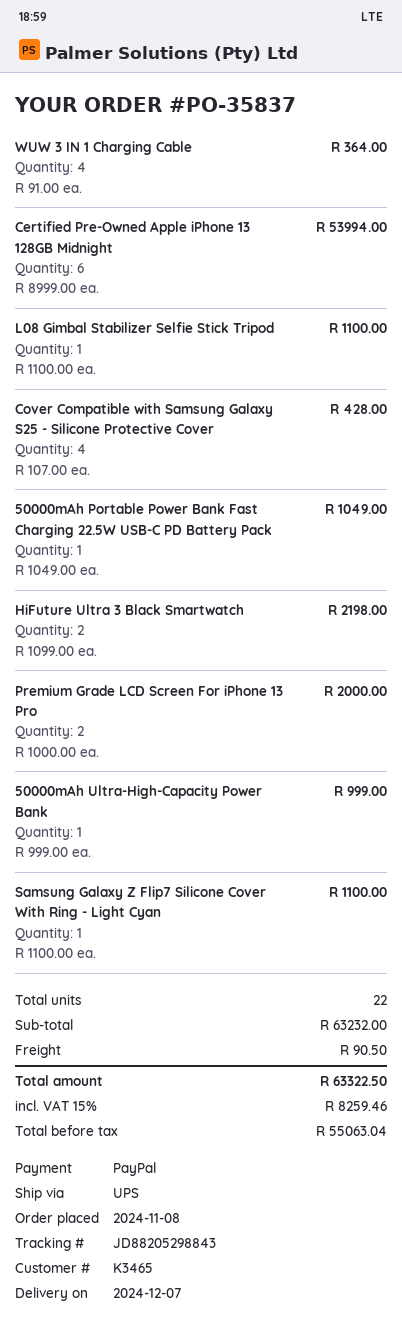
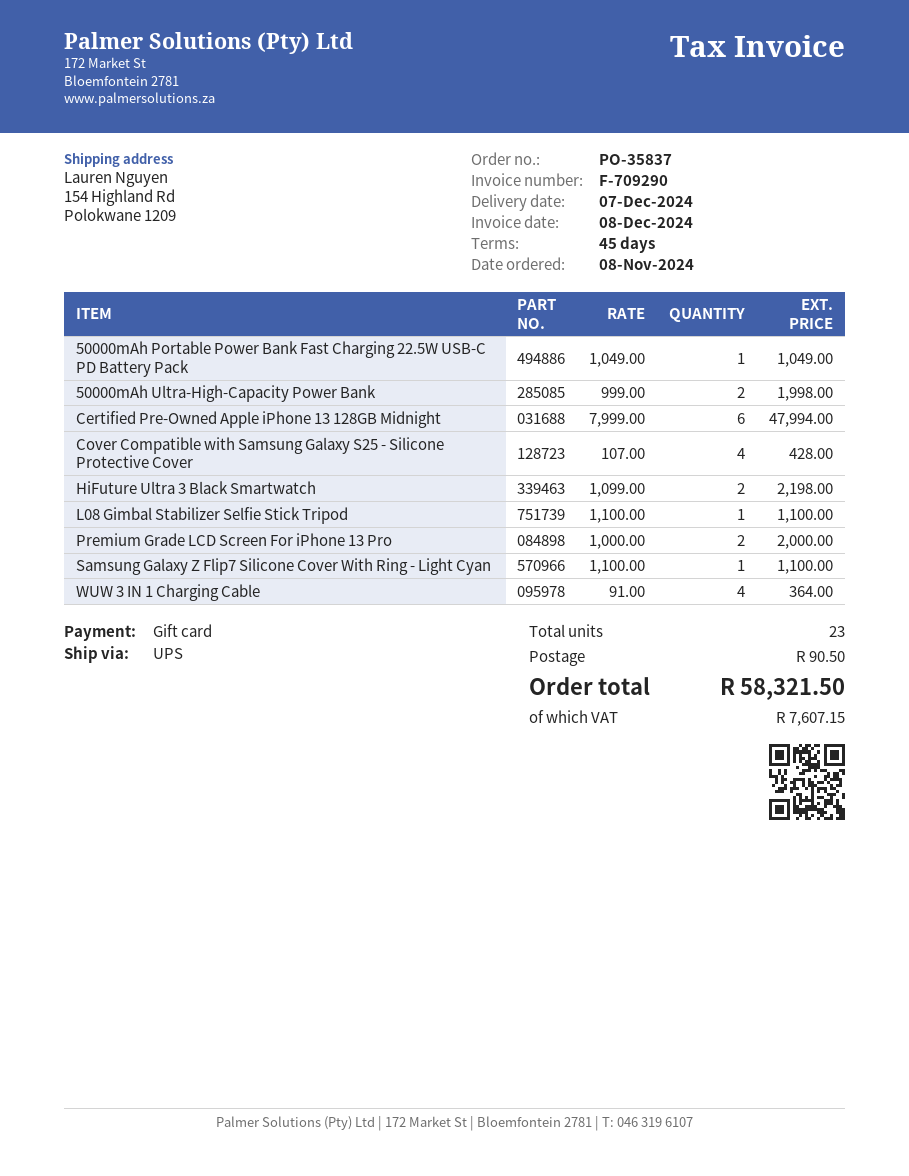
payment method: PayPal -> gift card
Certified Pre-Owned Apple iPhone 13 128GB Midnight: 6 x 8999.00 = 53994.00 -> 6 x 7999.00 = 47994.00
50000mAh Ultra-High-Capacity Power Bank: 1 x 999.00 = 999.00 -> 2 x 999.00 = 1998.00
total quantity: 22 -> 23
tax: 8259.46 -> 7607.15
total: 63322.50 -> 58321.50

